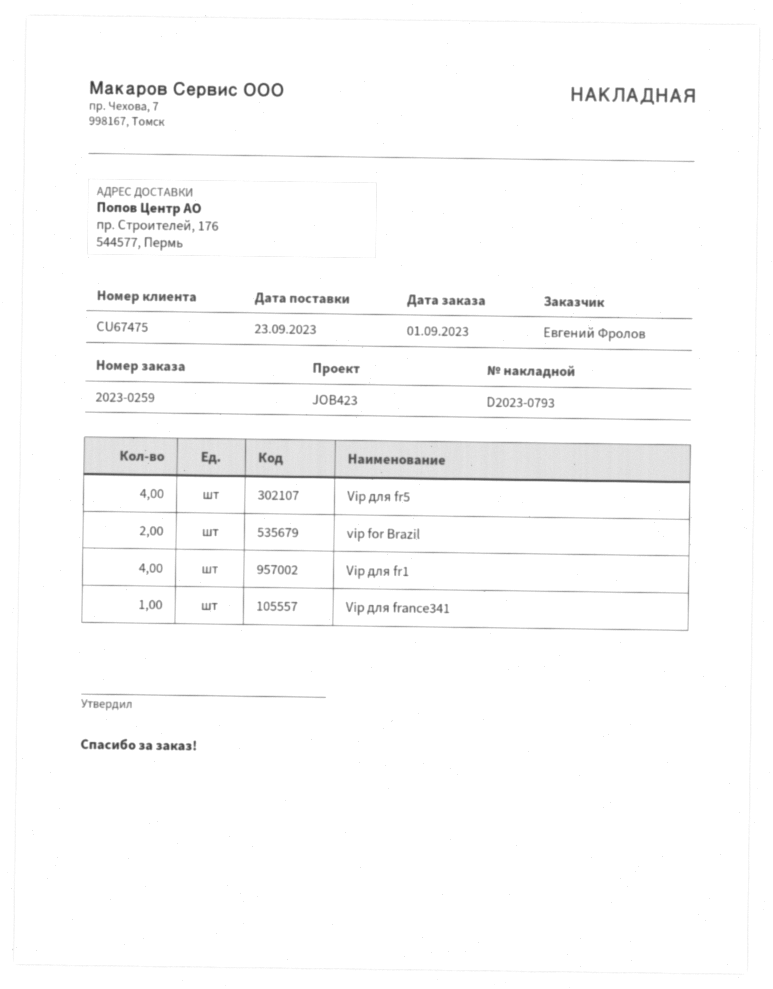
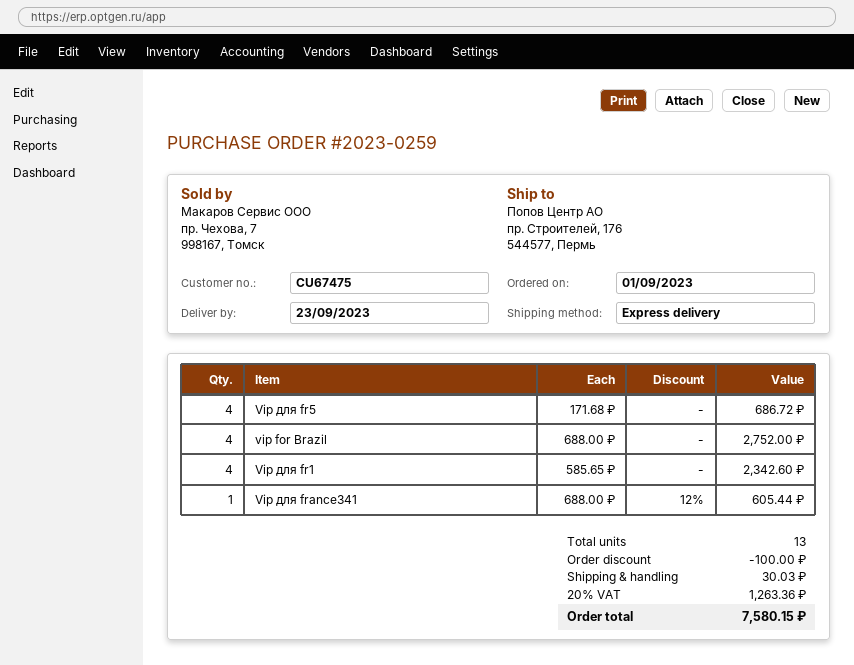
vip for Brazil: 2 -> 4

